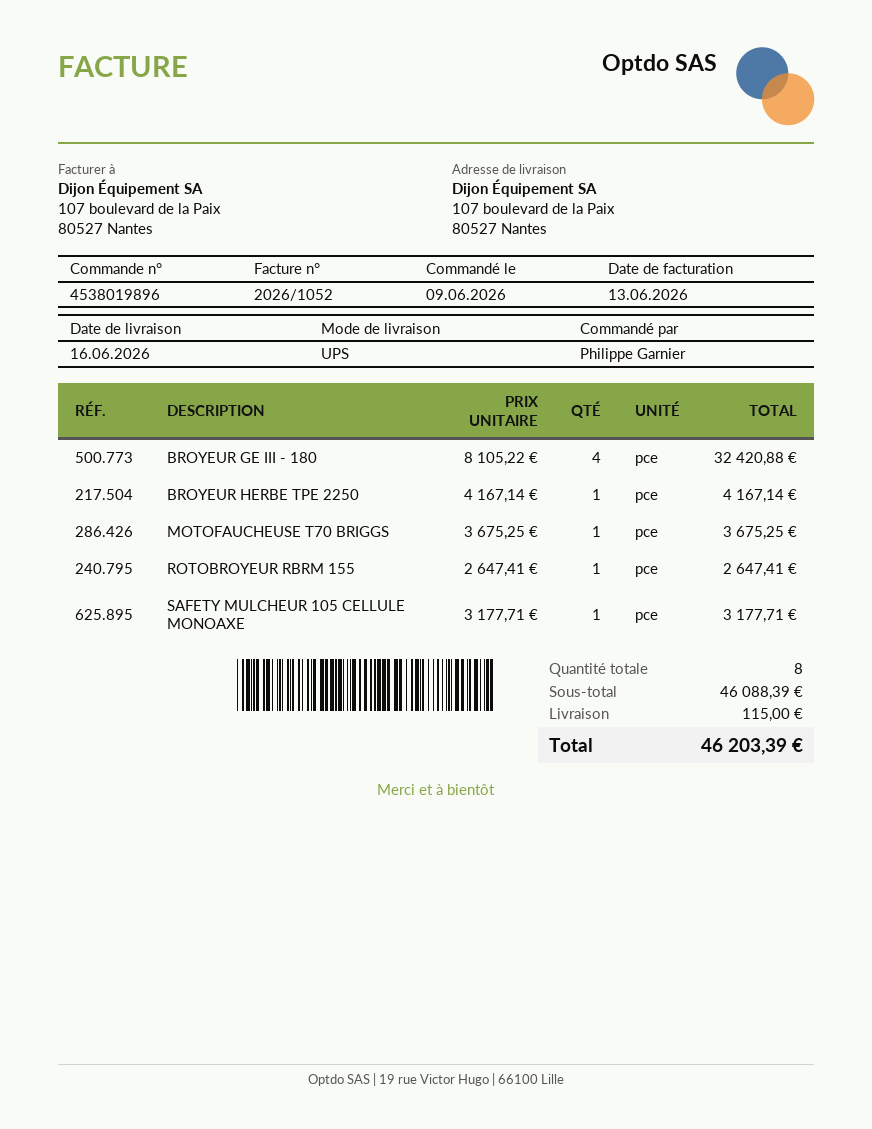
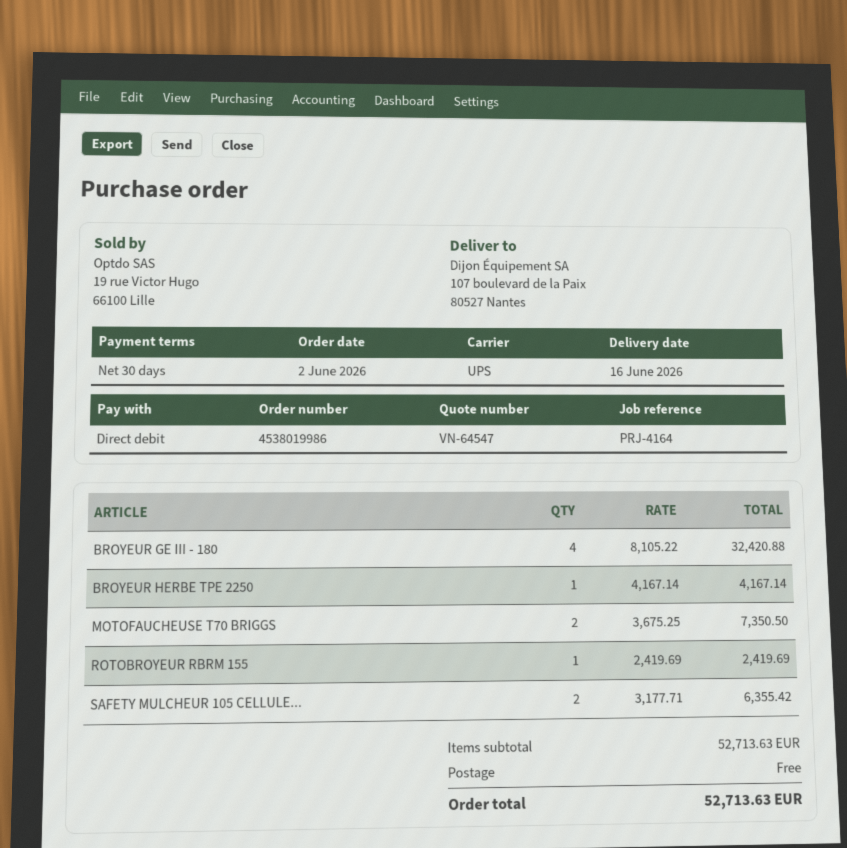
order number: 4538019896 -> 4538019986
order date: 2026-06-09 -> 2026-06-02
MOTOFAUCHEUSE T70 BRIGGS: 1 x 3675.25 = 3675.25 -> 2 x 3675.25 = 7350.50
ROTOBROYEUR RBRM 155: 1 x 2647.41 = 2647.41 -> 1 x 2419.69 = 2419.69
SAFETY MULCHEUR 105 CELLULE MONOAXE: 1 x 3177.71 = 3177.71 -> 2 x 3177.71 = 6355.42
subtotal: 46088.39 -> 52713.63
shipping: 115.00 -> 0.00
total: 46203.39 -> 52713.63

